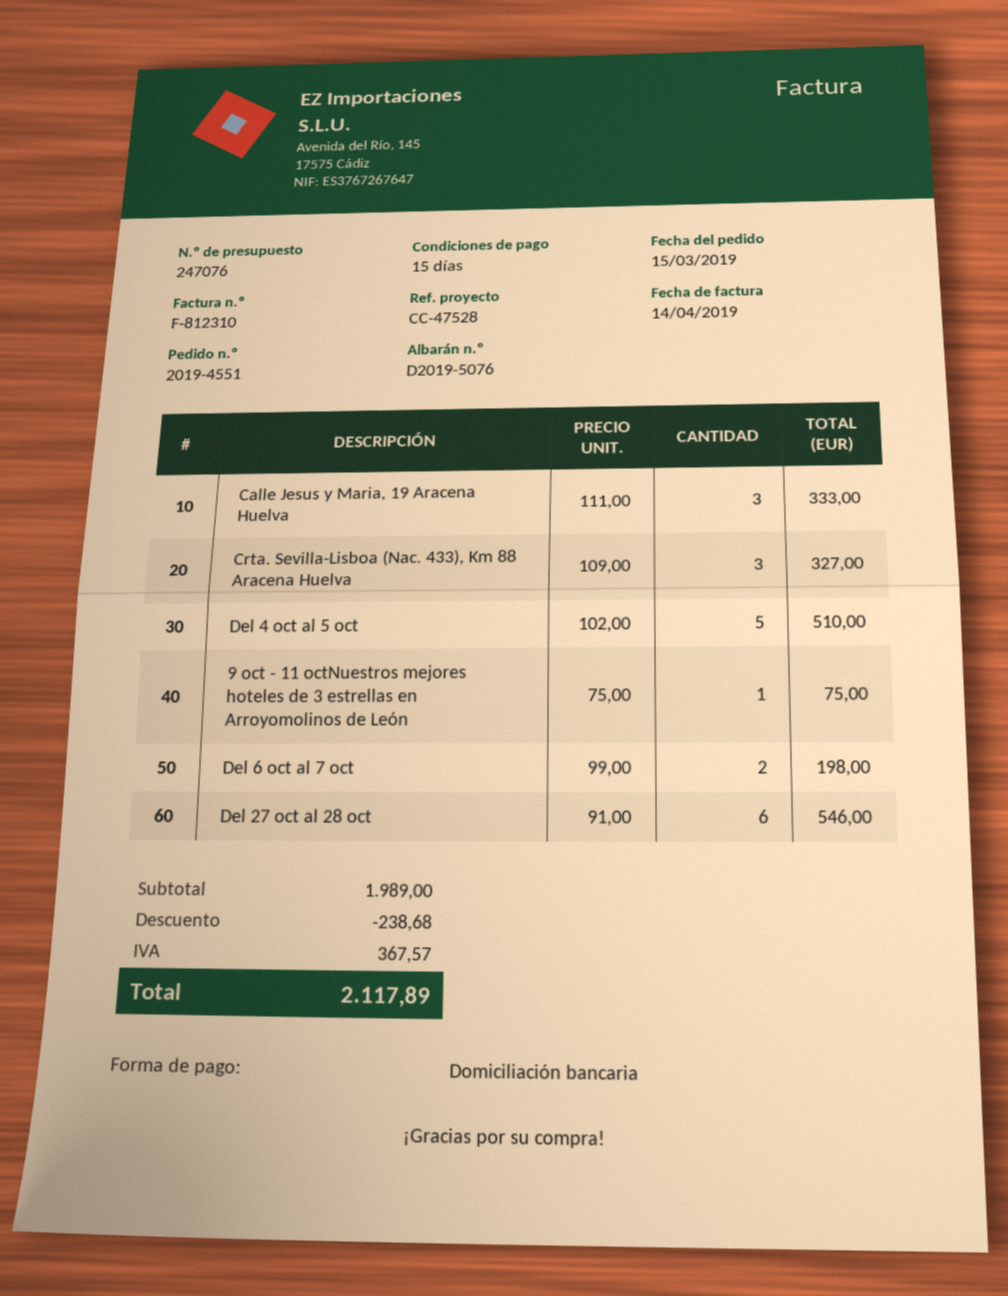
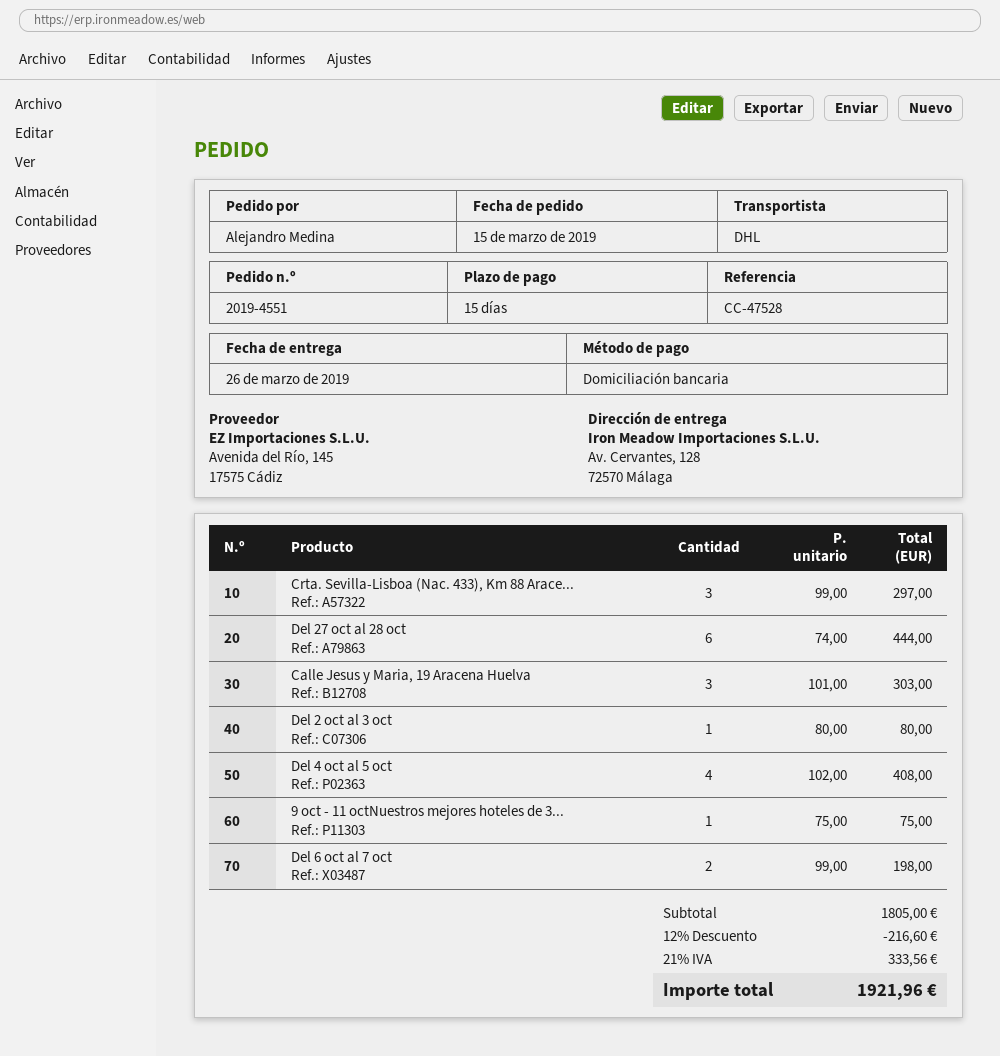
Calle Jesus y Maria, 19 Aracena Huelva: 3 x 111.00 = 333.00 -> 3 x 101.00 = 303.00
Crta. Sevilla-Lisboa (Nac. 433), Km 88 Aracena Huelva: 3 x 109.00 = 327.00 -> 3 x 99.00 = 297.00
Del 4 oct al 5 oct: 5 x 102.00 = 510.00 -> 4 x 102.00 = 408.00
Del 27 oct al 28 oct: 6 x 91.00 = 546.00 -> 6 x 74.00 = 444.00
Del 2 oct al 3 oct: none -> 1 x 80.00 = 80.00
subtotal: 1989.00 -> 1805.00
discount: 238.68 -> 216.60
tax: 367.57 -> 333.56
total: 2117.89 -> 1921.96

